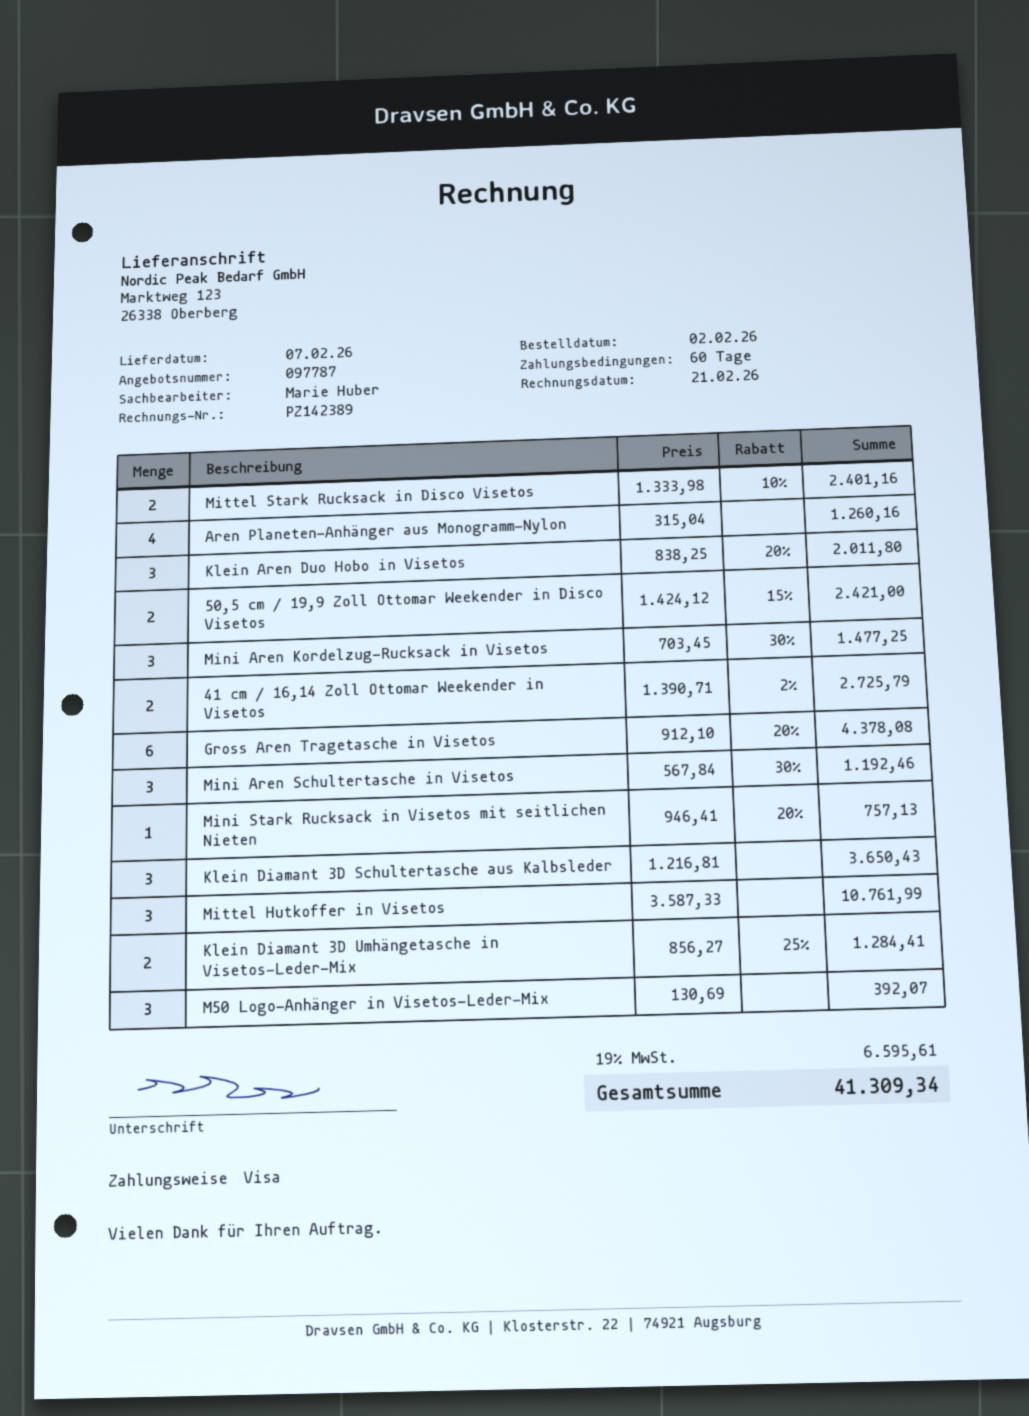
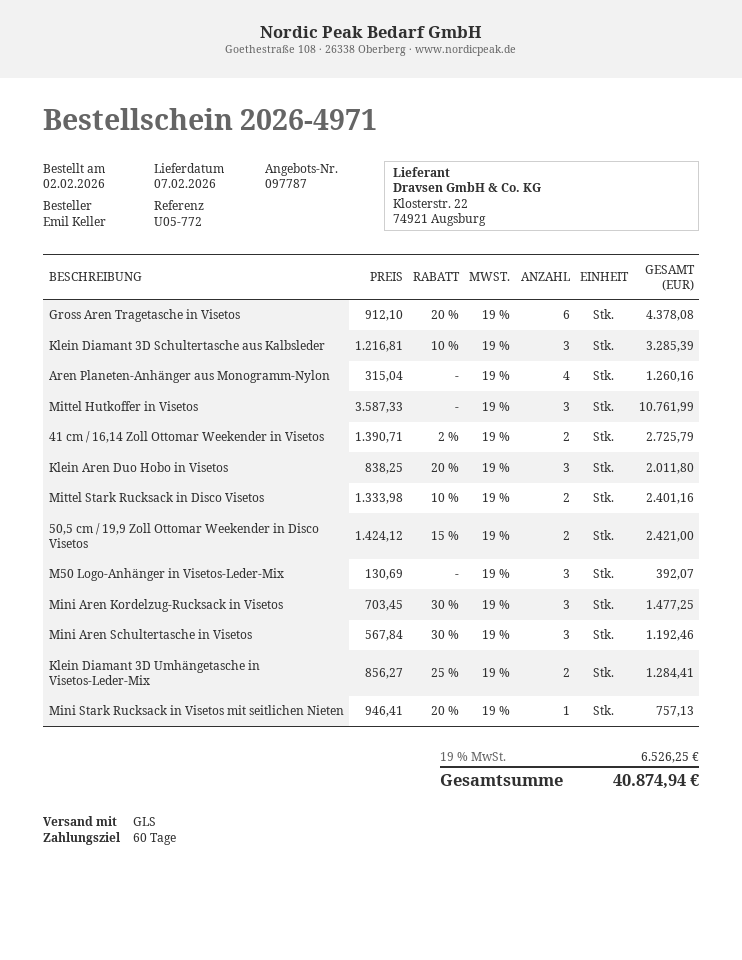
Klein Diamant 3D Schultertasche aus Kalbsleder: 3 x 1216.81 = 3650.43 -> 3 x 1216.81 - 10% = 3285.39
tax: 19% = 6595.61 -> 19% = 6526.25
total: 41309.34 -> 40874.94

